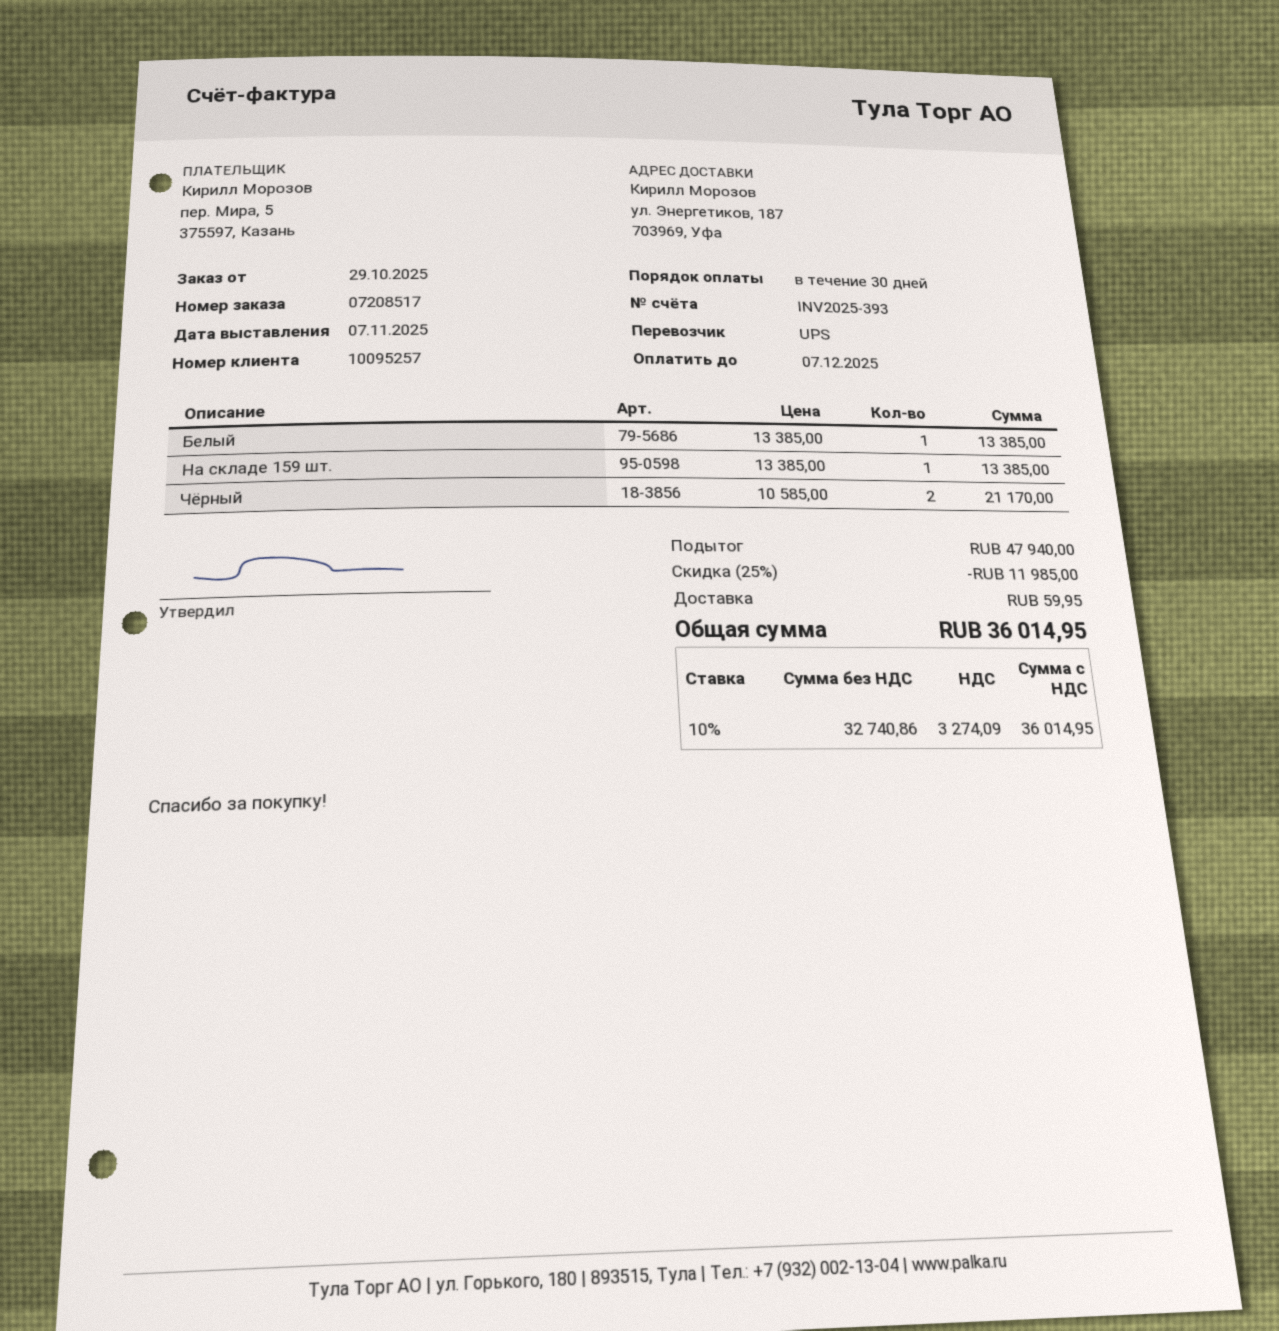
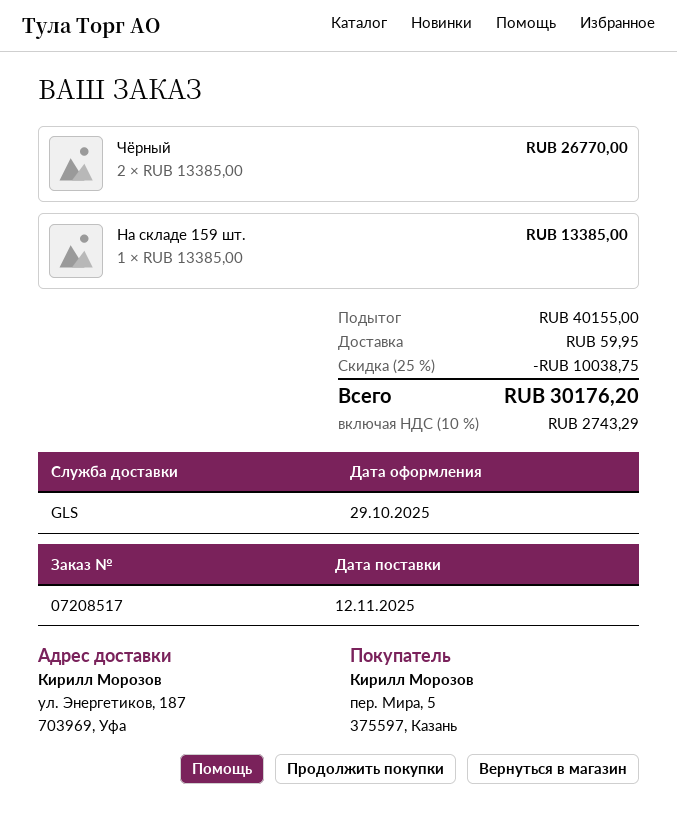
shipping method: UPS -> GLS
Белый: 1 x 13385.00 = 13385.00 -> none
Чёрный: 2 x 10585.00 = 21170.00 -> 2 x 13385.00 = 26770.00
subtotal: 47940.00 -> 40155.00
discount: 25% = 11985.00 -> 25% = 10038.75
tax: 10% = 3274.09 -> 10% = 2743.29
total: 36014.95 -> 30176.20

